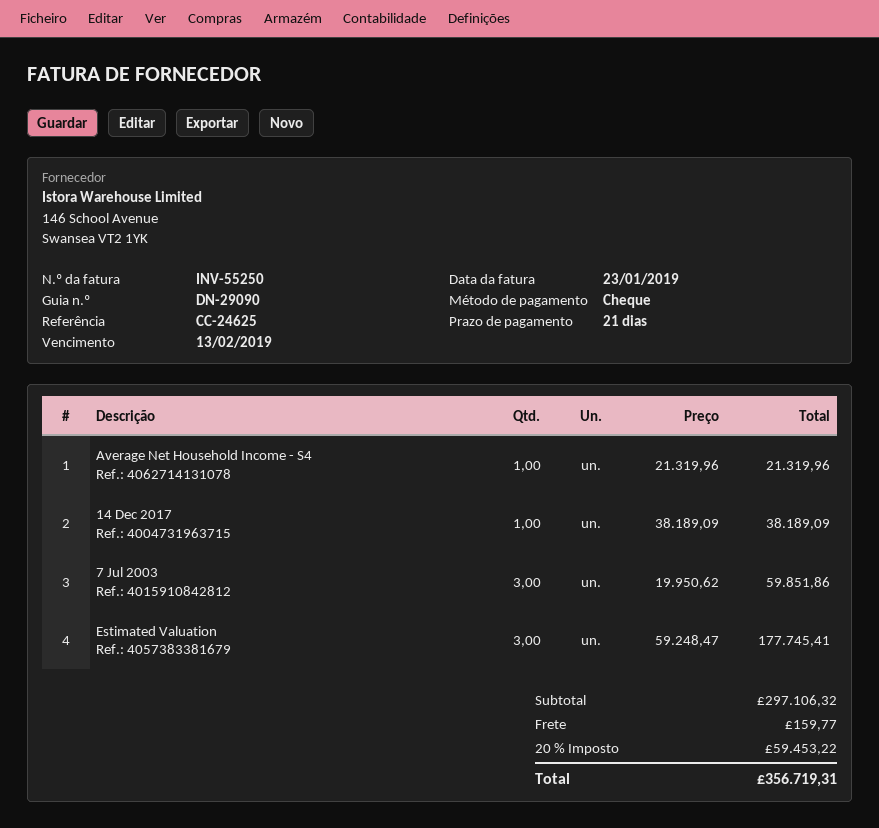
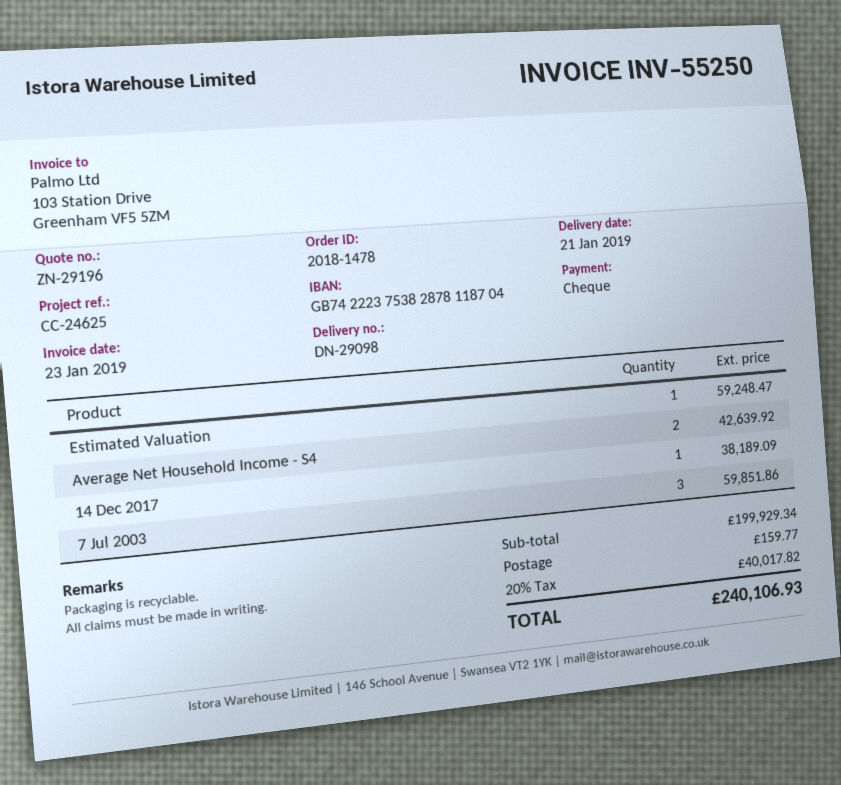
delivery note number: DN-29090 -> DN-29098
Average Net Household Income - S4: 1 for 21319.96 -> 2 for 42639.92
Estimated Valuation: 3 for 177745.41 -> 1 for 59248.47
subtotal: 297106.32 -> 199929.34
tax: 20% = 59453.22 -> 20% = 40017.82
total: 356719.31 -> 240106.93

